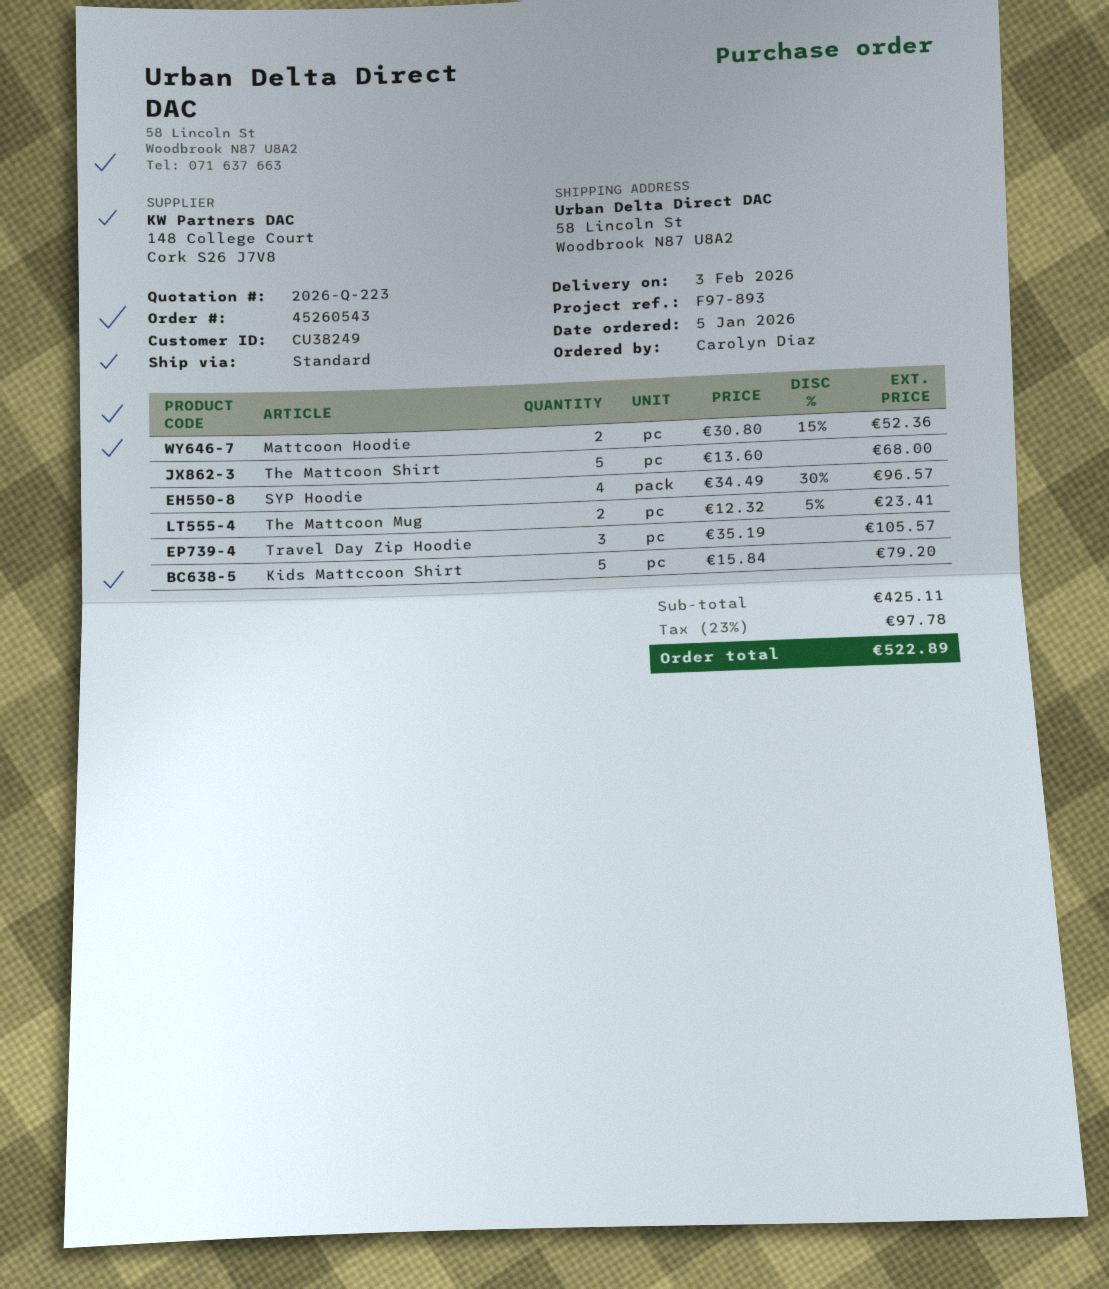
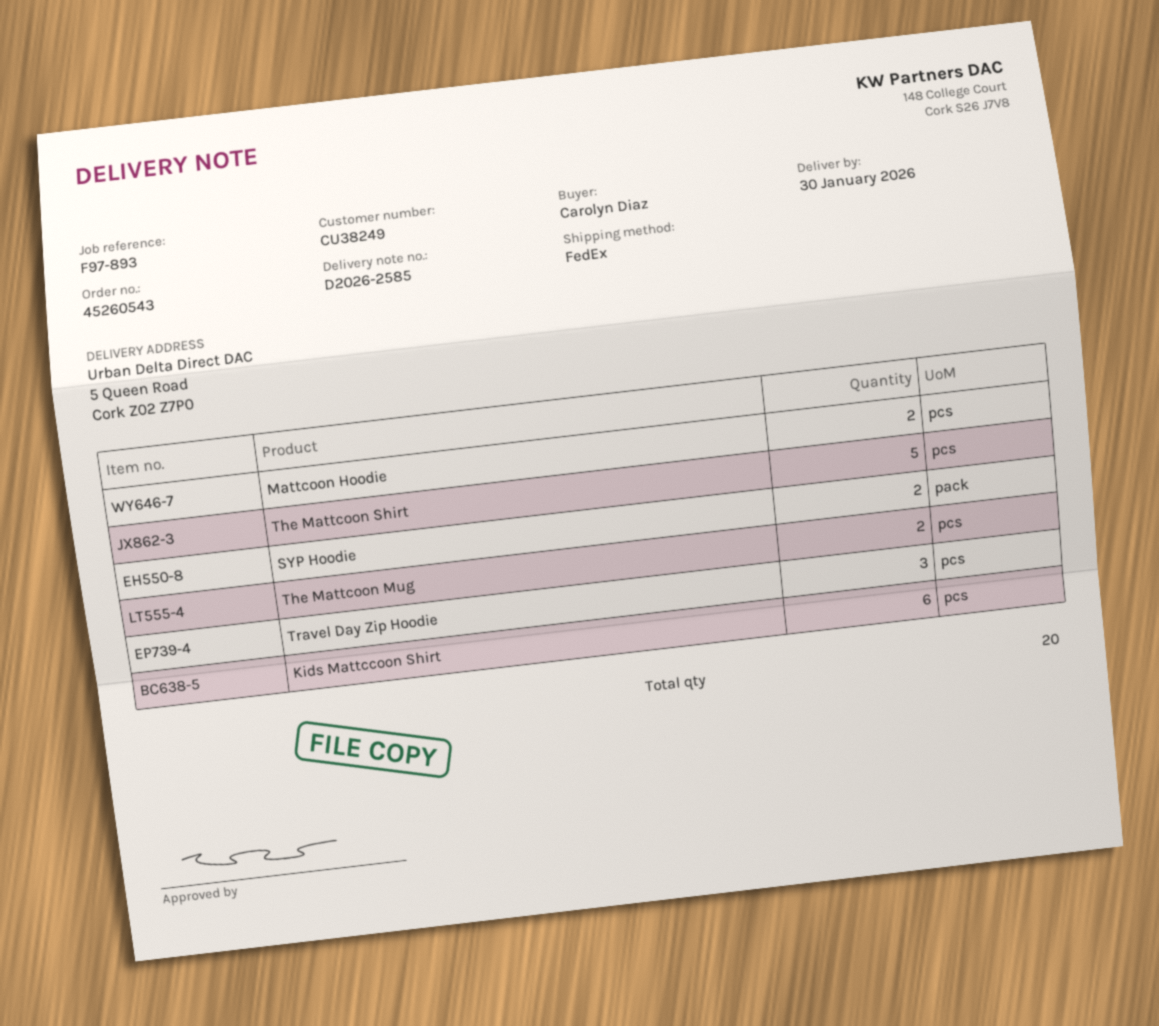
delivery date: 2026-02-03 -> 2026-01-30
shipping method: standard -> FedEx
ship to: 58 Lincoln St, Woodbrook N87 U8A2 -> 5 Queen Road, Cork Z02 Z7P0
SYP Hoodie: 4 -> 2
Kids Mattccoon Shirt: 5 -> 6

